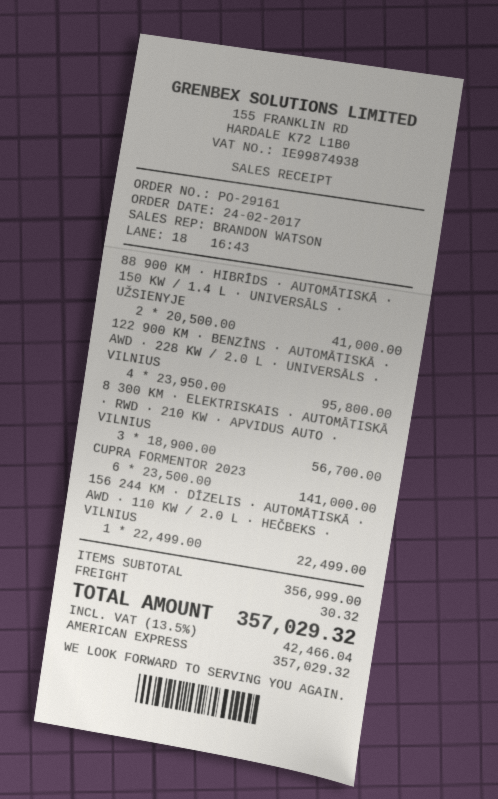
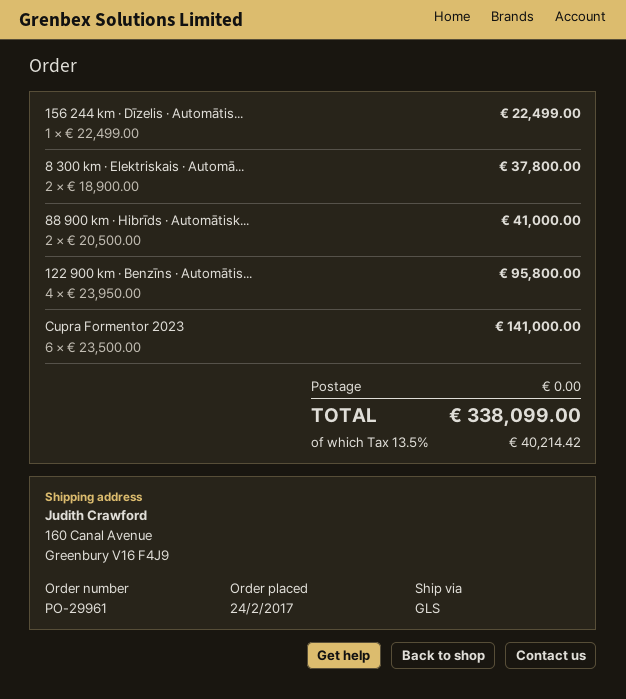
order number: PO-29161 -> PO-29961
8 300 KM · ELEKTRISKAIS · AUTOMĀTISKĀ · RWD · 210 KW · APVIDUS AUTO · VILNIUS: 3 x 18900.00 = 56700.00 -> 2 x 18900.00 = 37800.00
shipping: 30.32 -> 0.00
tax: 13.5% = 42466.04 -> 13.5% = 40214.42
total: 357029.32 -> 338099.00

